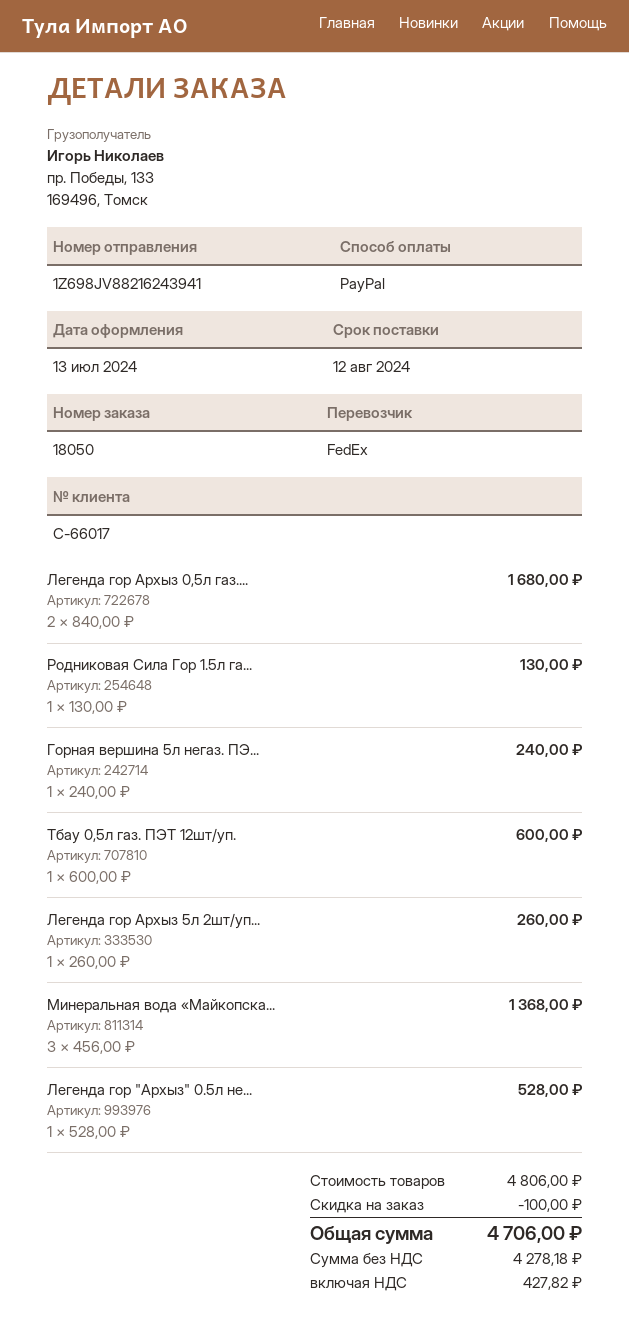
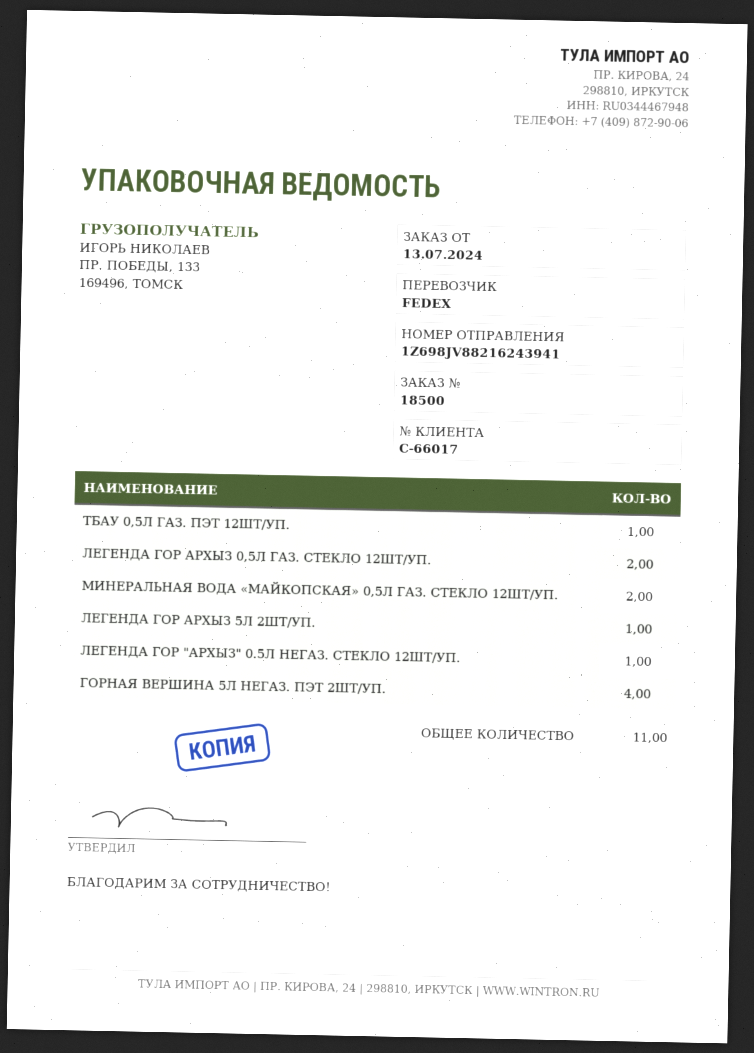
order number: 18050 -> 18500
Родниковая Сила Гор 1.5л га...: 1 -> none
Горная вершина 5л негаз. ПЭ...: 1 -> 4
Минеральная вода «Майкопска...: 3 -> 2

